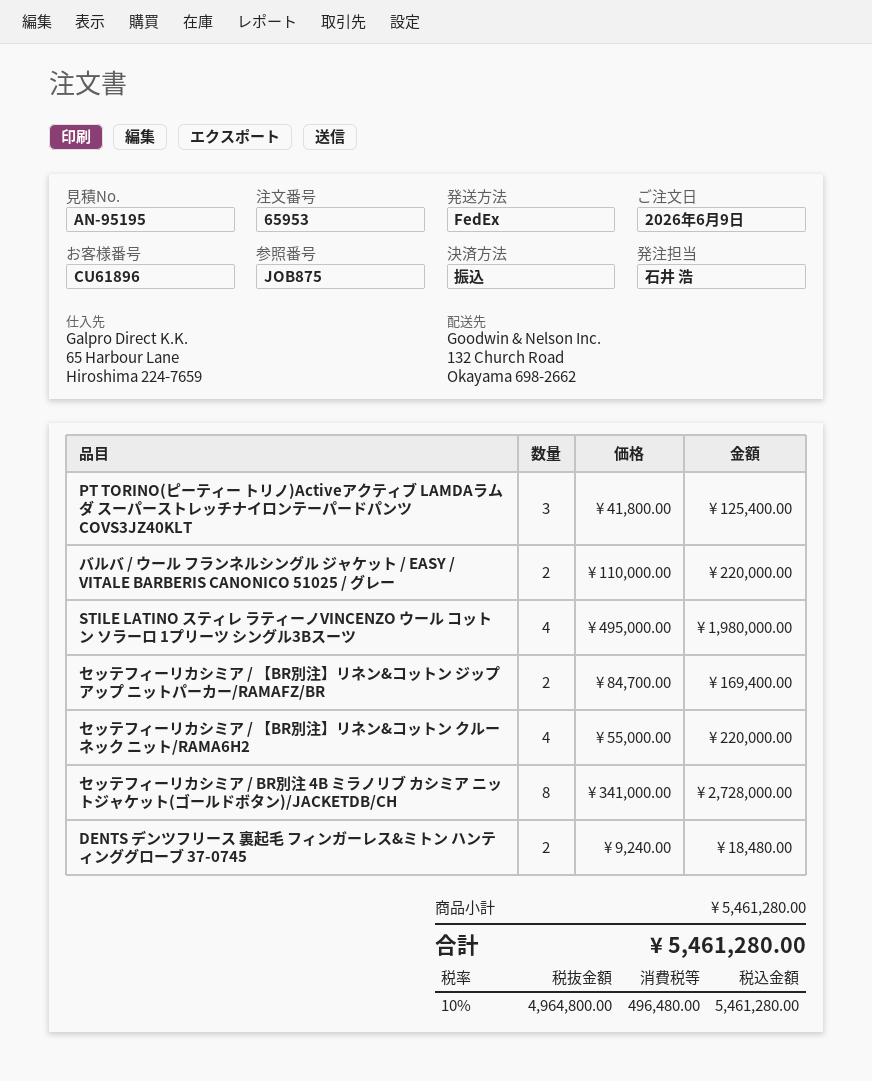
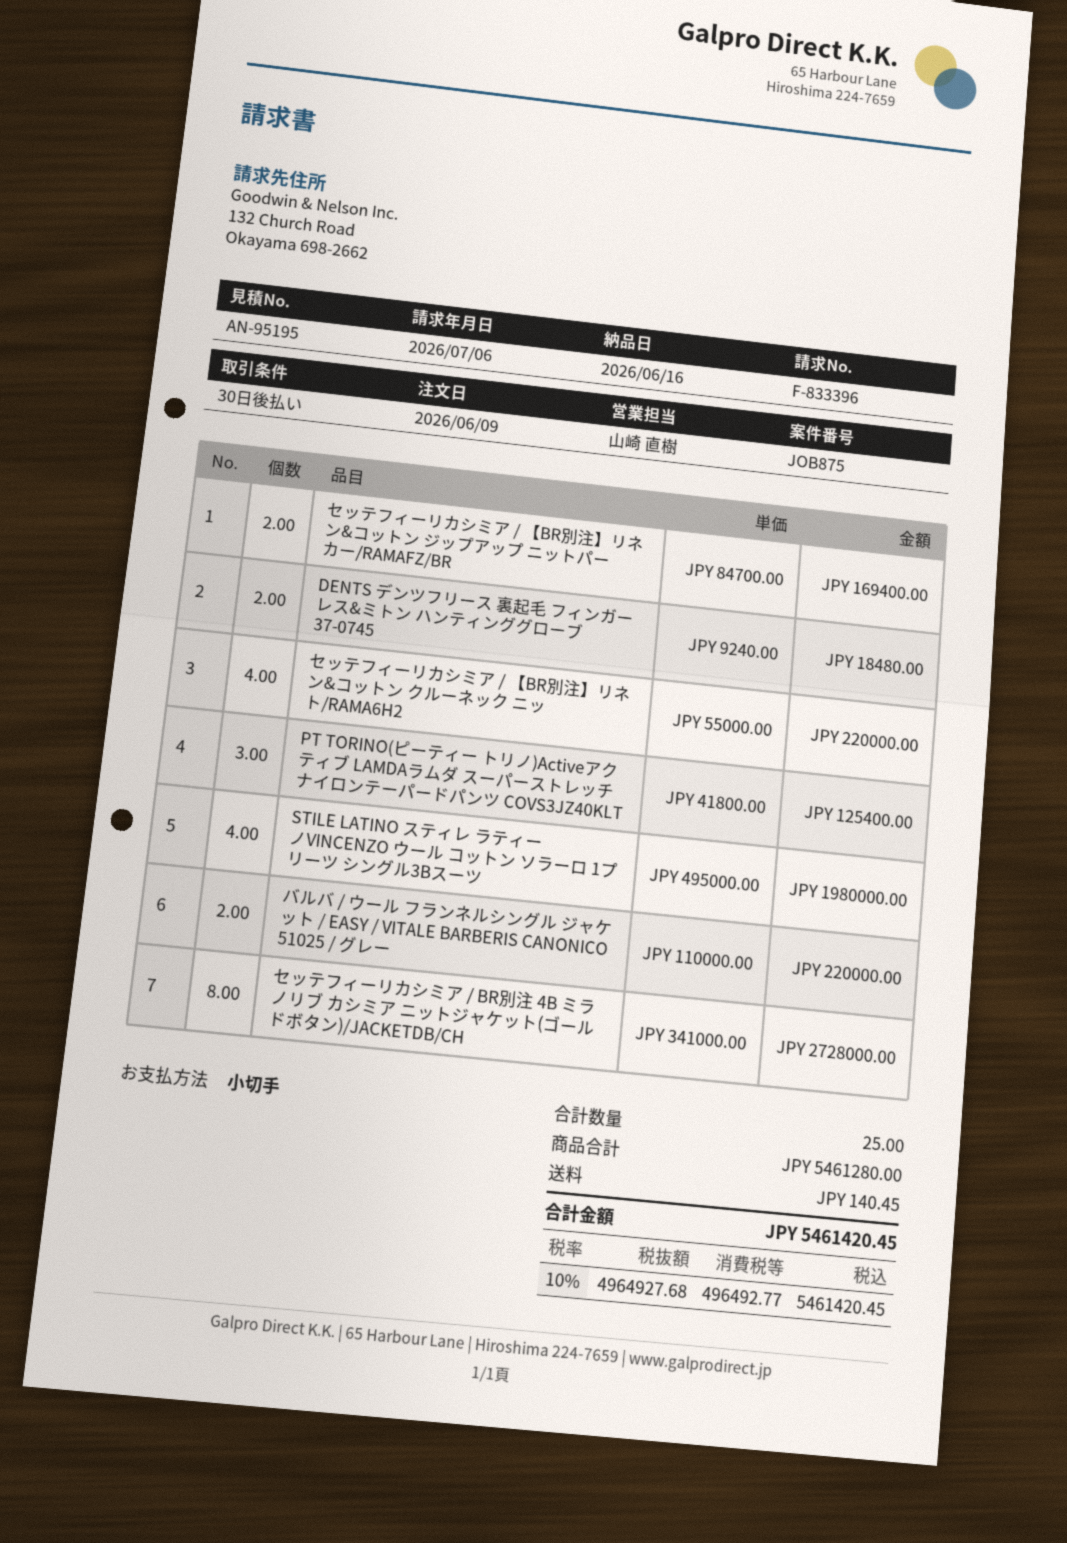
payment method: bank transfer -> cheque
shipping: none -> 140.45
net: 4964800.00 -> 4964927.68
tax: 10% = 496480.00 -> 10% = 496492.77
total: 5461280.00 -> 5461420.45

